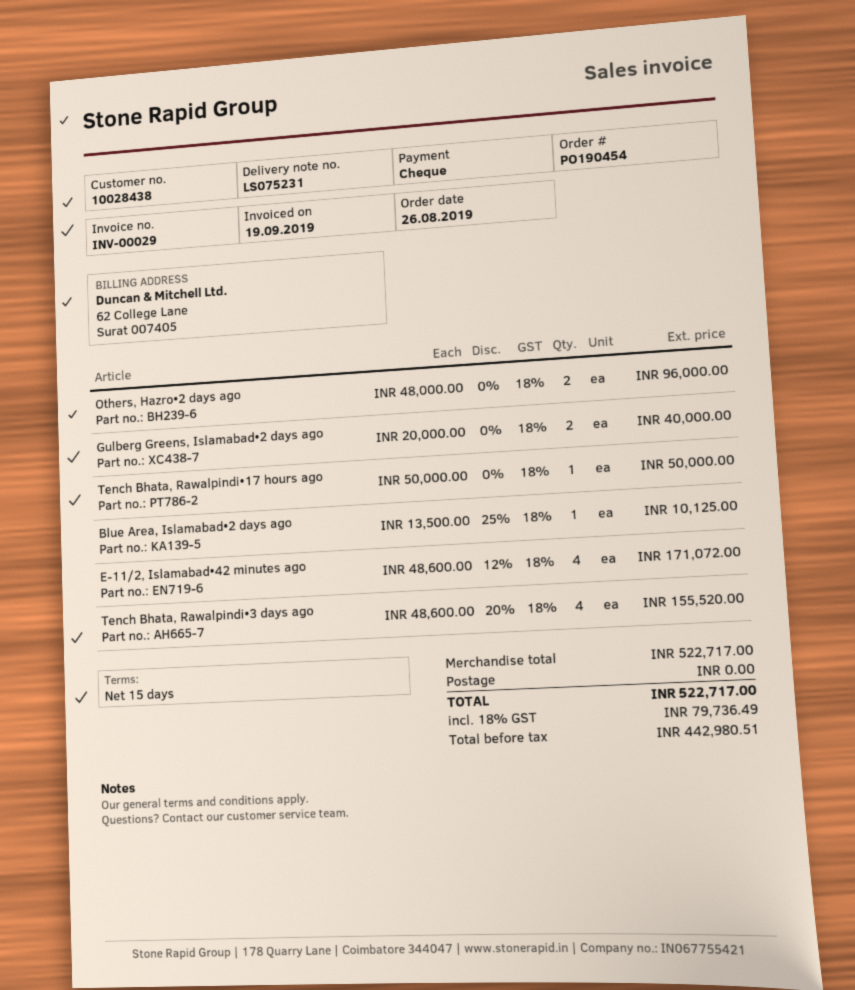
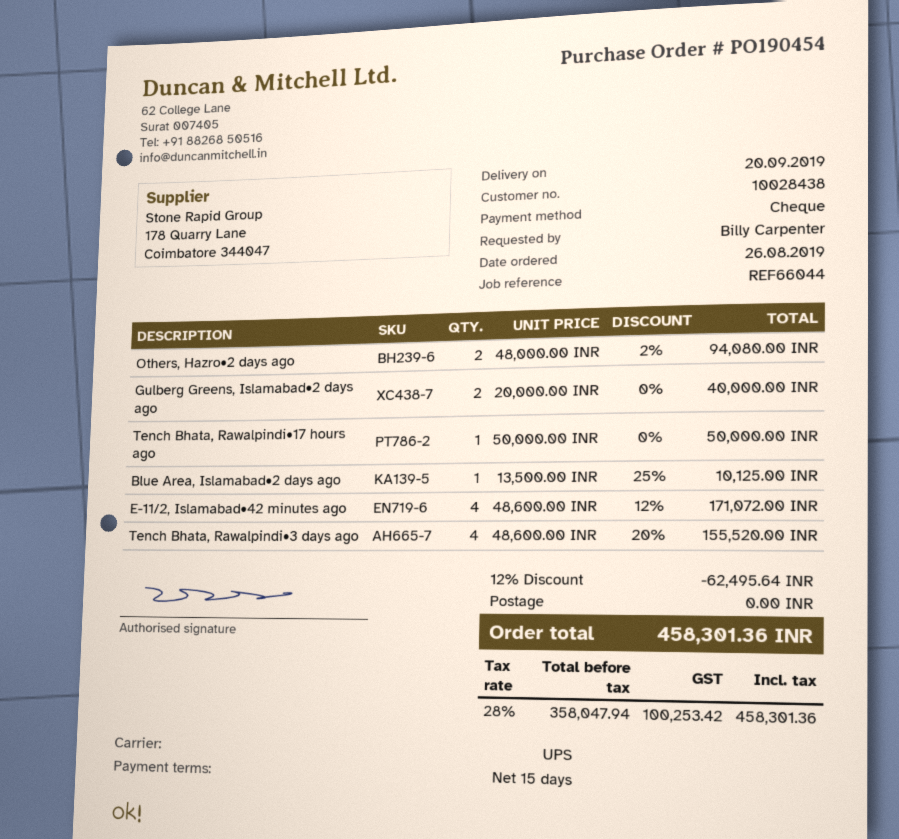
Others, Hazro•2 days ago: 2 x 48000.00 = 96000.00 -> 2 x 48000.00 - 2% = 94080.00
discount: none -> 12% = 62495.64
net: 442980.51 -> 358047.94
tax: 18% = 79736.49 -> 28% = 100253.42
total: 522717.00 -> 458301.36

